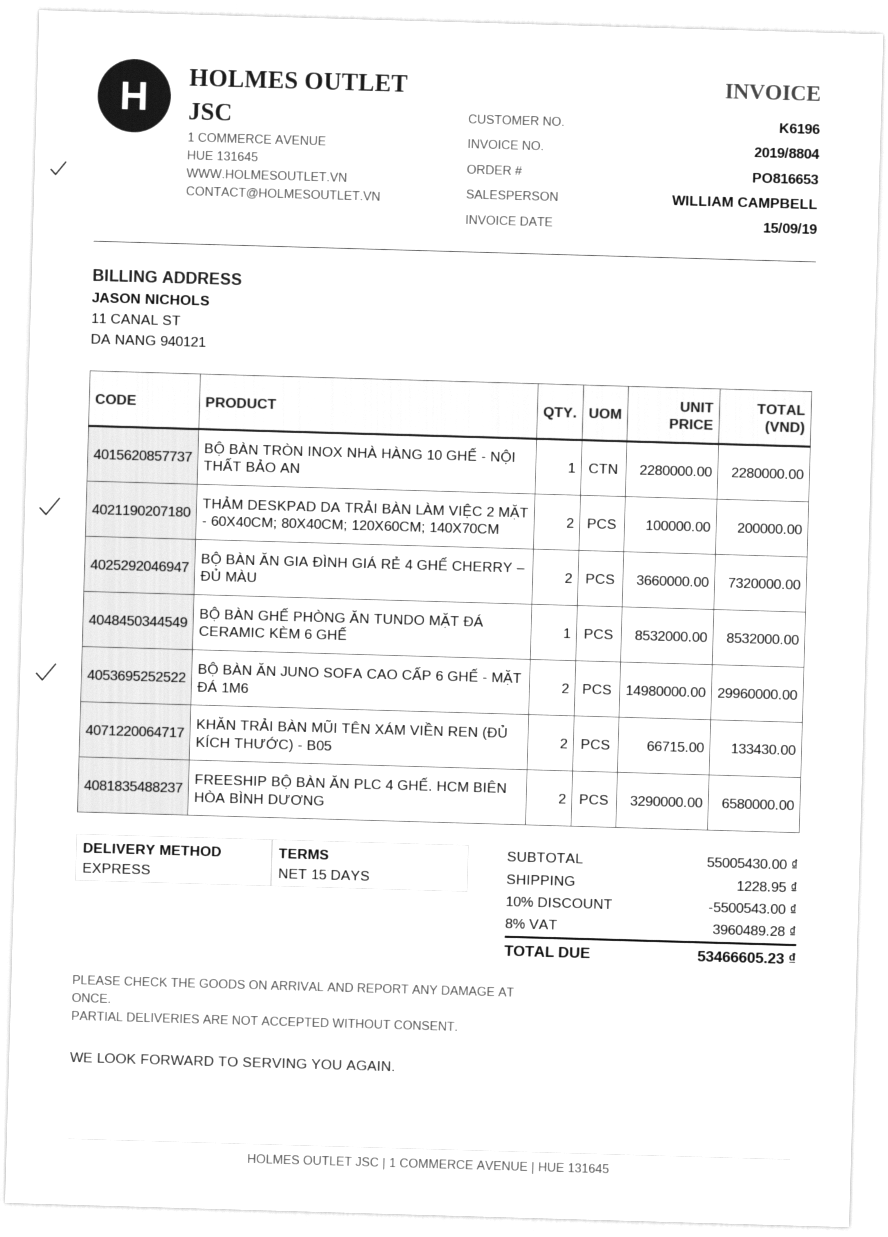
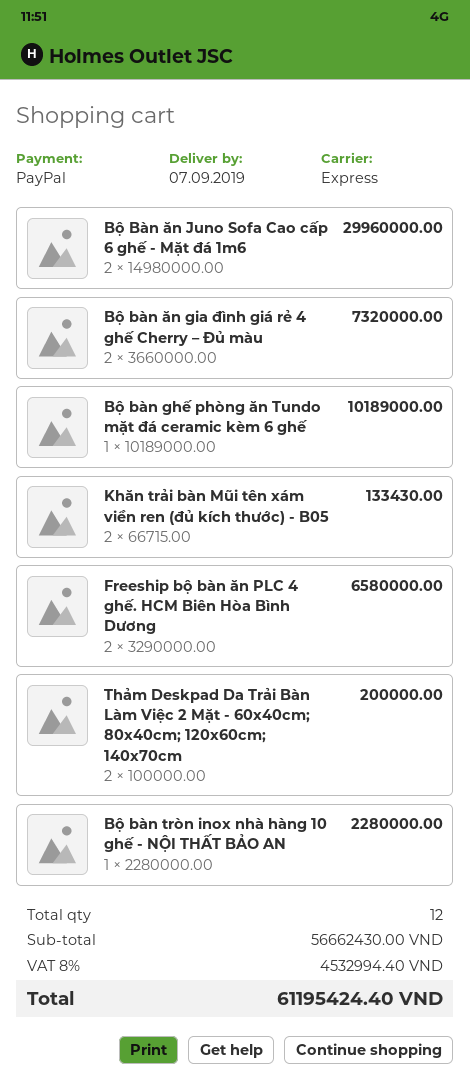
BỘ BÀN GHẾ PHÒNG ĂN TUNDO MẶT ĐÁ CERAMIC KÈM 6 GHẾ: 1 x 8532000.00 = 8532000.00 -> 1 x 10189000.00 = 10189000.00
subtotal: 55005430.00 -> 56662430.00
discount: 10% = 5500543.00 -> none
shipping: 1228.95 -> none
tax: 8% = 3960489.28 -> 8% = 4532994.40
total: 53466605.23 -> 61195424.40

